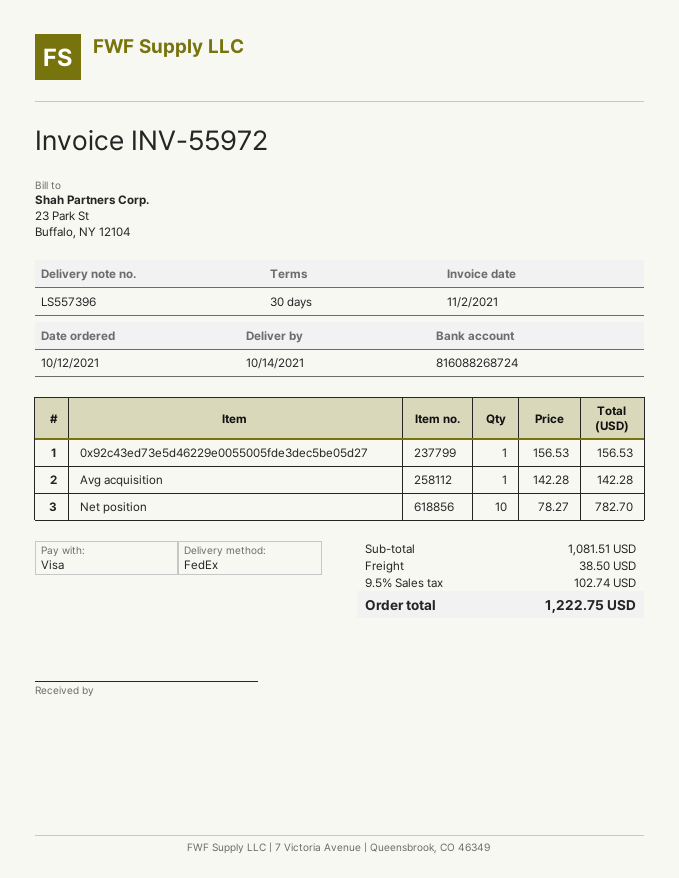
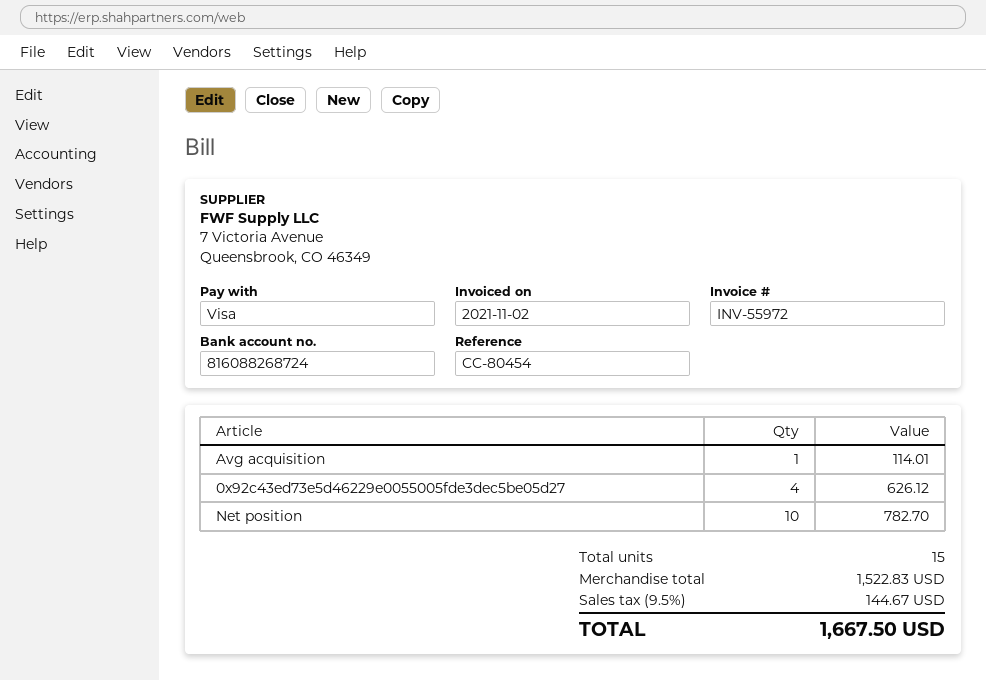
0x92c43ed73e5d46229e0055005fde3dec5be05d27: 1 for 156.53 -> 4 for 626.12
Avg acquisition: 1 for 142.28 -> 1 for 114.01
subtotal: 1081.51 -> 1522.83
shipping: 38.50 -> none
tax: 9.5% = 102.74 -> 9.5% = 144.67
total: 1222.75 -> 1667.50

